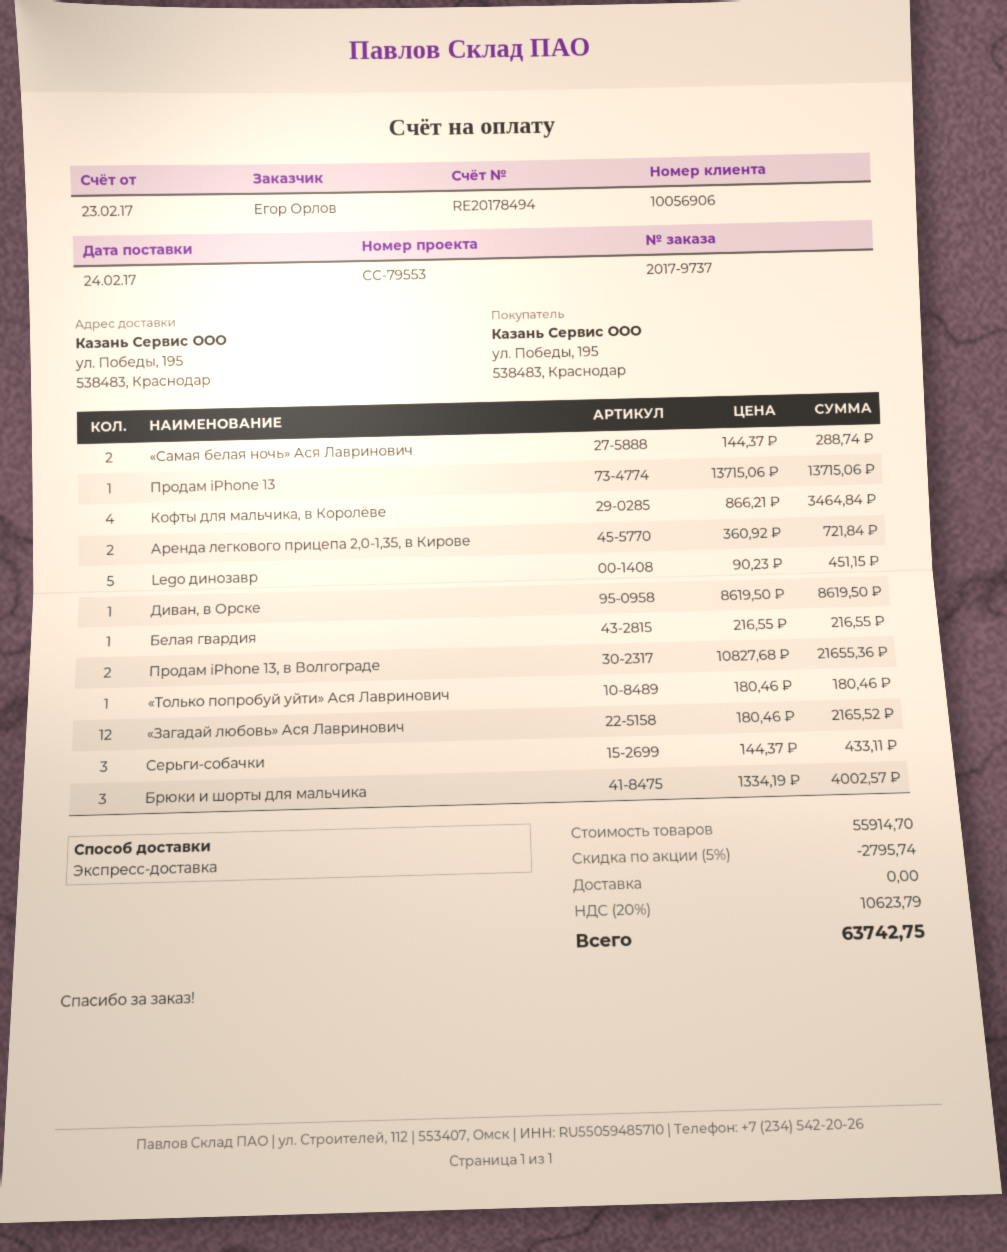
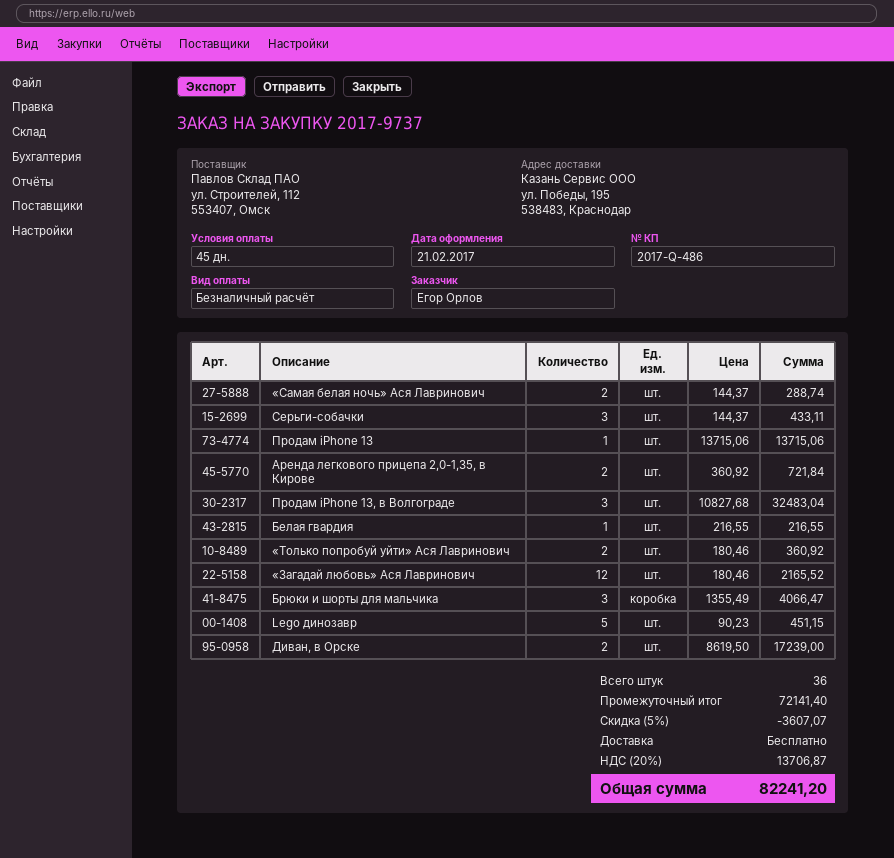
Кофты для мальчика, в Королёве: 4 x 866.21 = 3464.84 -> none
Диван, в Орске: 1 x 8619.50 = 8619.50 -> 2 x 8619.50 = 17239.00
Продам iPhone 13, в Волгограде: 2 x 10827.68 = 21655.36 -> 3 x 10827.68 = 32483.04
«Только попробуй уйти» Ася Лавринович: 1 x 180.46 = 180.46 -> 2 x 180.46 = 360.92
Брюки и шорты для мальчика: 3 x 1334.19 = 4002.57 -> 3 x 1355.49 = 4066.47
subtotal: 55914.70 -> 72141.40
discount: 5% = 2795.74 -> 5% = 3607.07
tax: 20% = 10623.79 -> 20% = 13706.87
total: 63742.75 -> 82241.20

